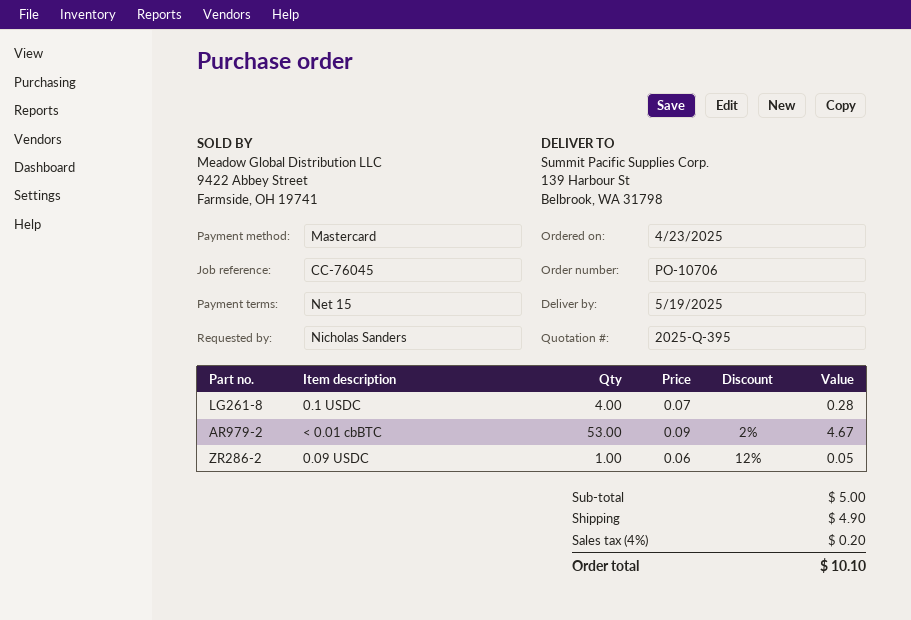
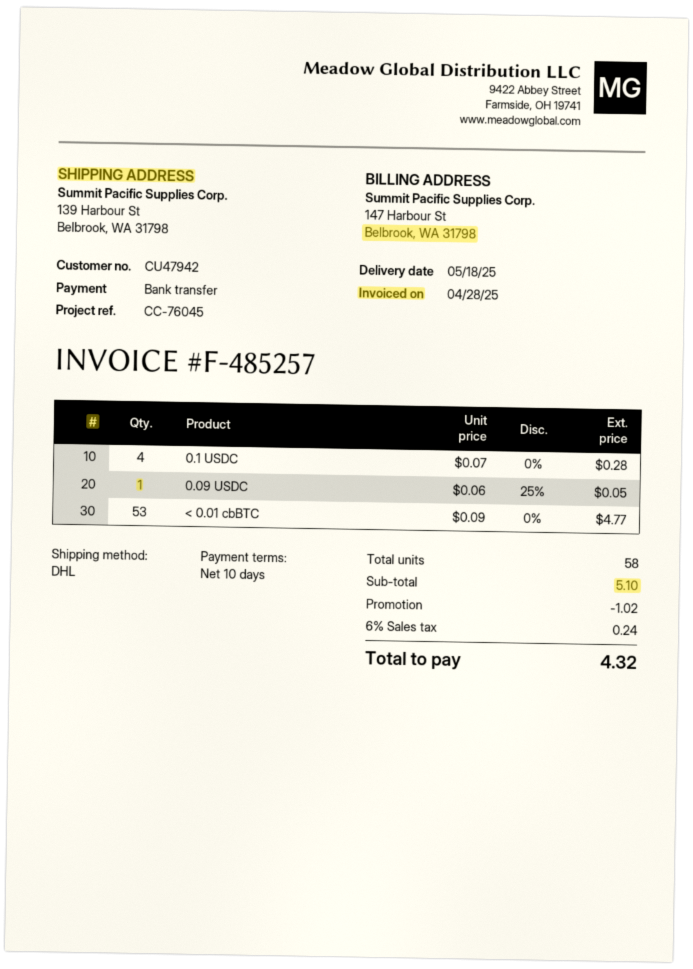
delivery date: 2025-05-19 -> 2025-05-18
payment terms: 15 days -> 10 days
payment method: Mastercard -> bank transfer
< 0.01 cbBTC: 53 x 0.09 - 2% = 4.67 -> 53 x 0.09 = 4.77
0.09 USDC: 1 x 0.06 - 12% = 0.05 -> 1 x 0.06 - 25% = 0.05
subtotal: 5.00 -> 5.10
discount: none -> 1.02
shipping: 4.90 -> none
tax: 4% = 0.20 -> 6% = 0.24
total: 10.10 -> 4.32

